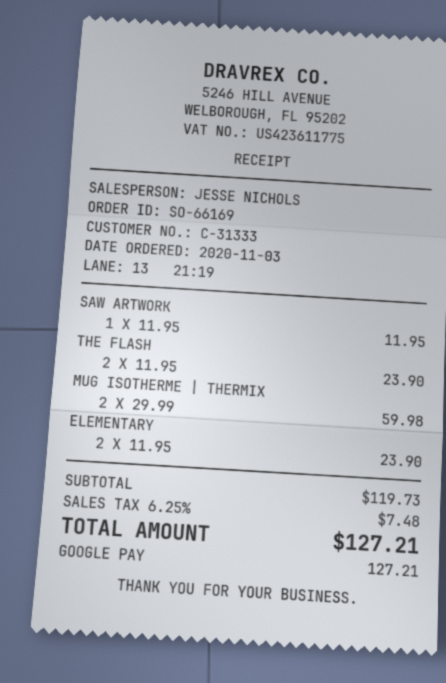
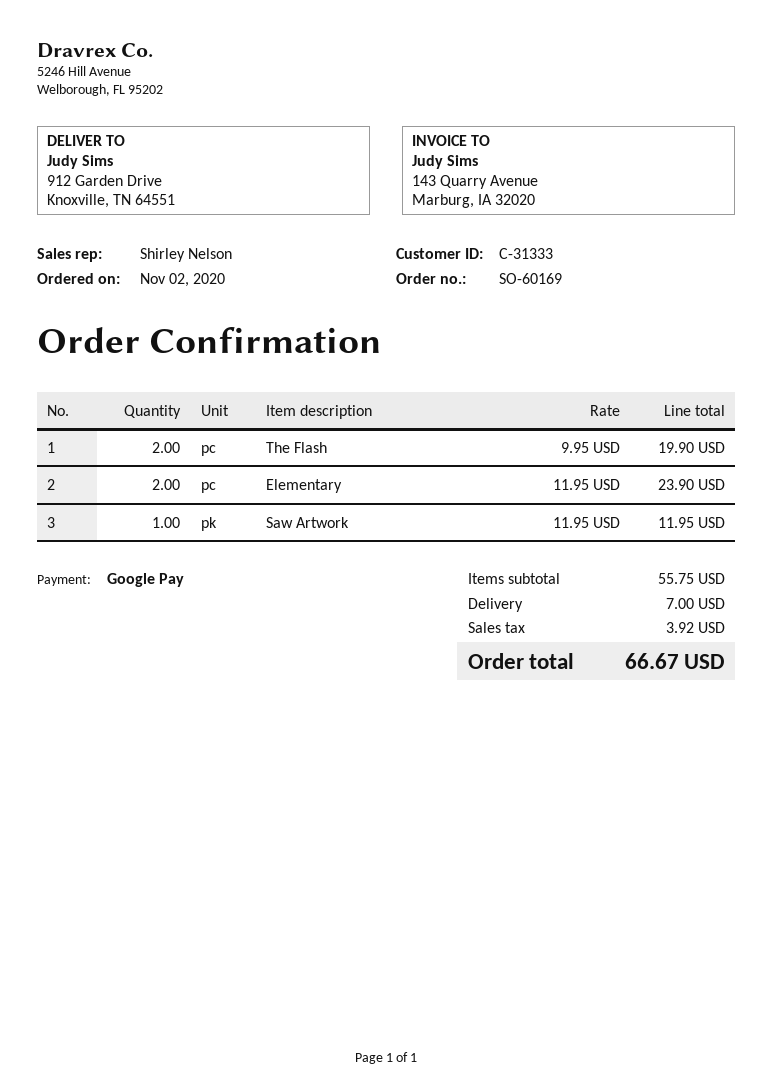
order number: SO-66169 -> SO-60169
order date: 2020-11-03 -> 2020-11-02
sales rep: JESSE NICHOLS -> Shirley Nelson
THE FLASH: 2 x 11.95 = 23.90 -> 2 x 9.95 = 19.90
MUG ISOTHERME | THERMIX: 2 x 29.99 = 59.98 -> none
subtotal: 119.73 -> 55.75
shipping: none -> 7.00
tax: 7.48 -> 3.92
total: 127.21 -> 66.67

